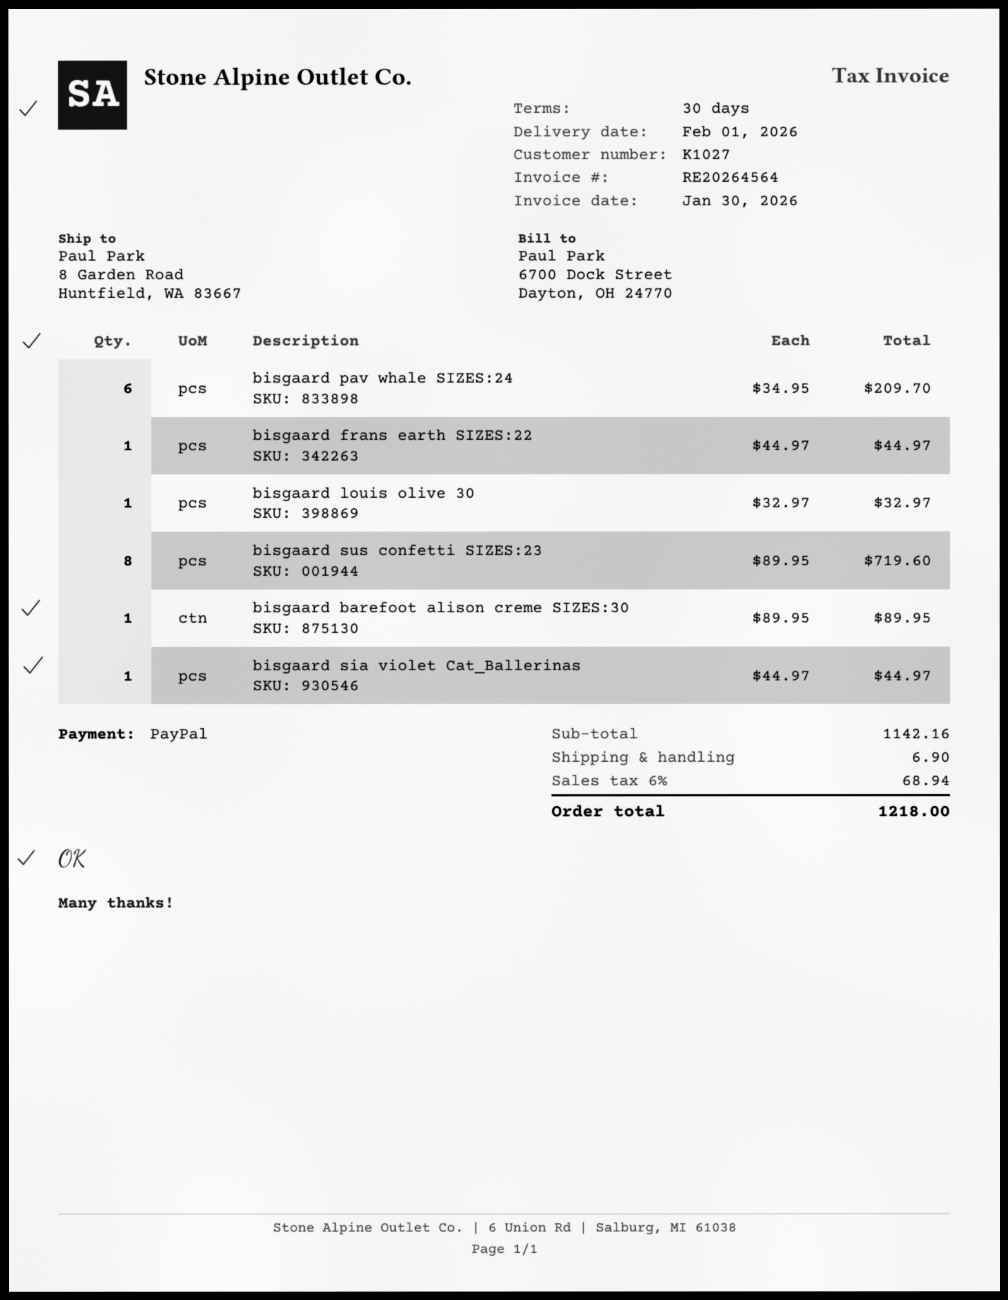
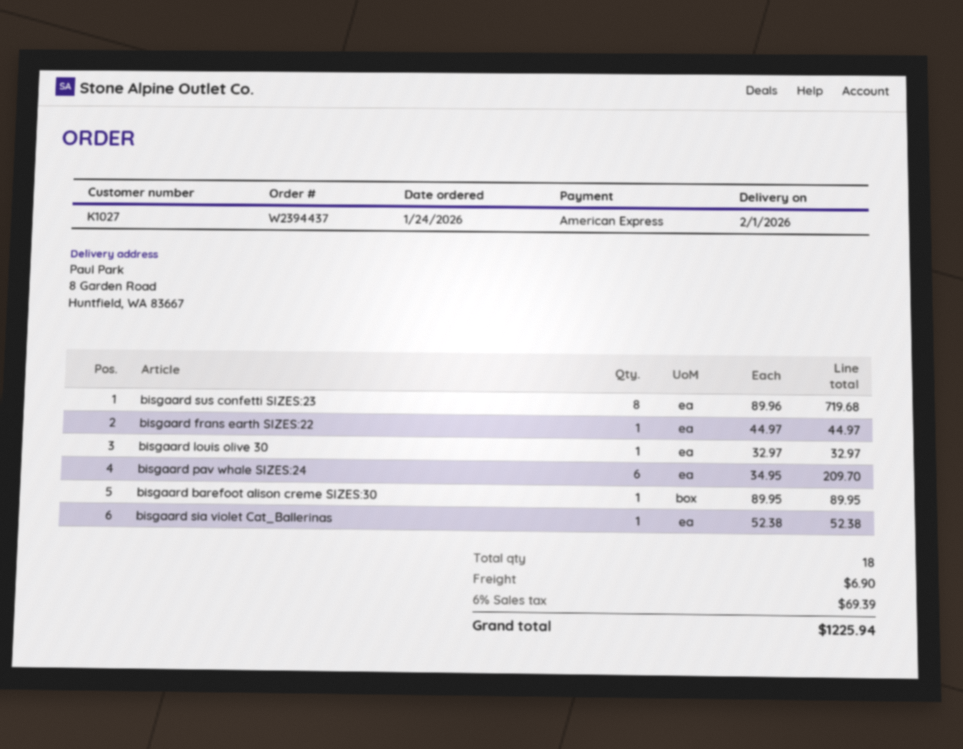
payment method: PayPal -> American Express
bisgaard sus confetti SIZES:23: 8 x 89.95 = 719.60 -> 8 x 89.96 = 719.68
bisgaard sia violet Cat_Ballerinas: 1 x 44.97 = 44.97 -> 1 x 52.38 = 52.38
tax: 6% = 68.94 -> 6% = 69.39
total: 1218.00 -> 1225.94

